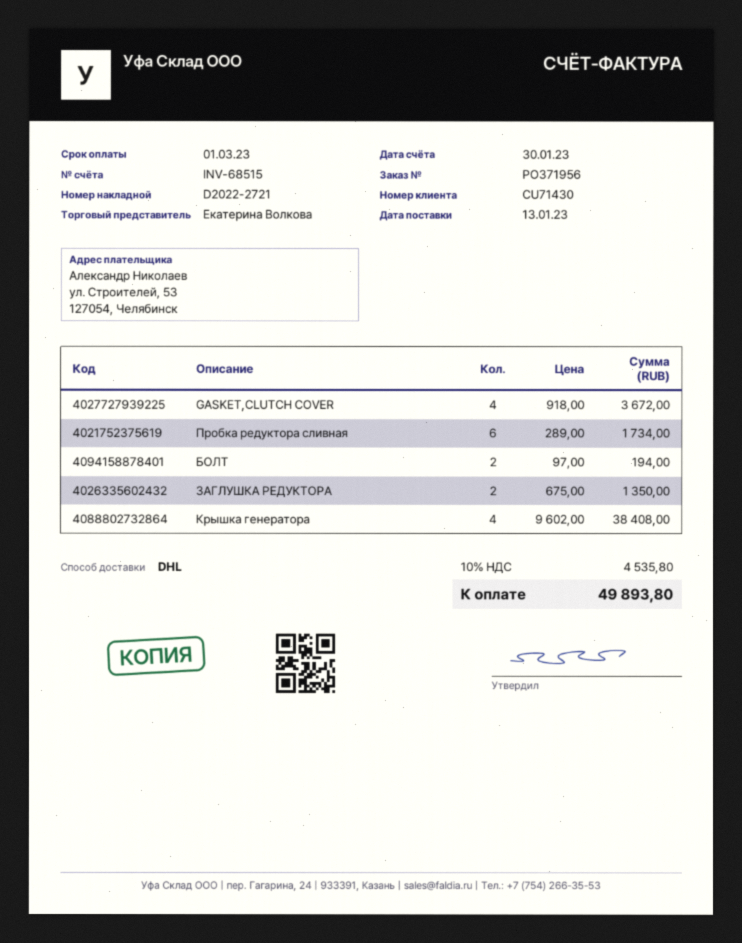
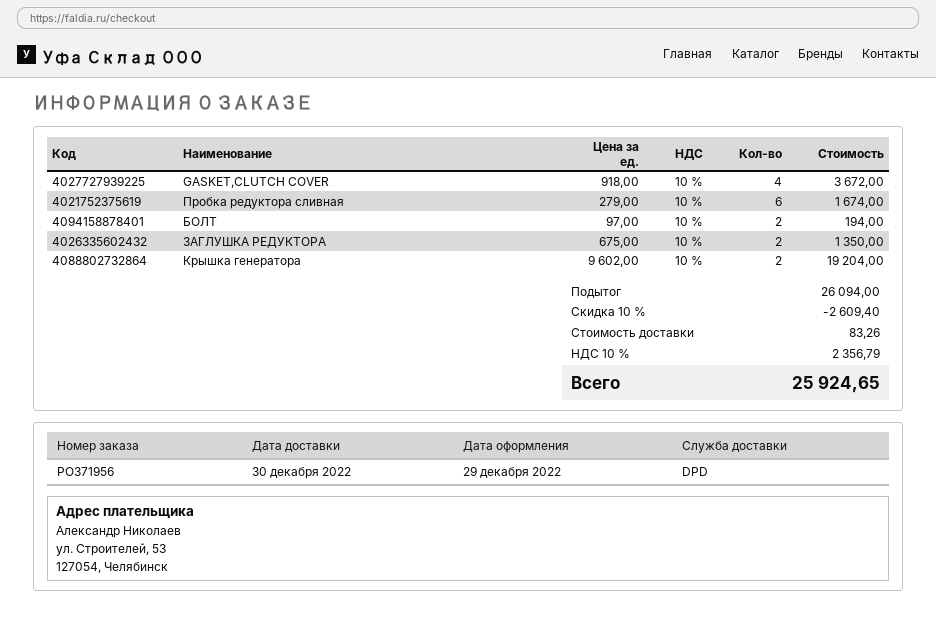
delivery date: 2023-01-13 -> 2022-12-30
shipping method: DHL -> DPD
Пробка редуктора сливная: 6 x 289.00 = 1734.00 -> 6 x 279.00 = 1674.00
Крышка генератора: 4 x 9602.00 = 38408.00 -> 2 x 9602.00 = 19204.00
discount: none -> 10% = 2609.40
shipping: none -> 83.26
tax: 10% = 4535.80 -> 10% = 2356.79
total: 49893.80 -> 25924.65

